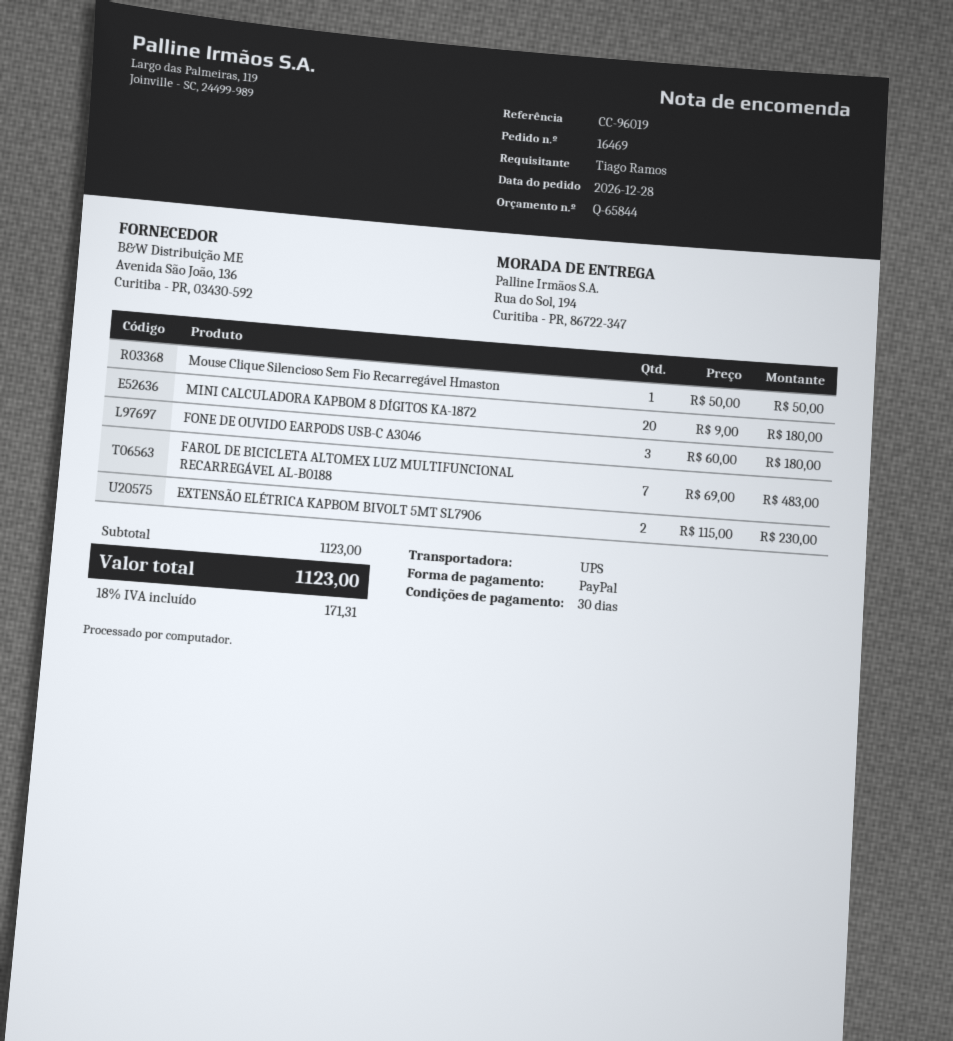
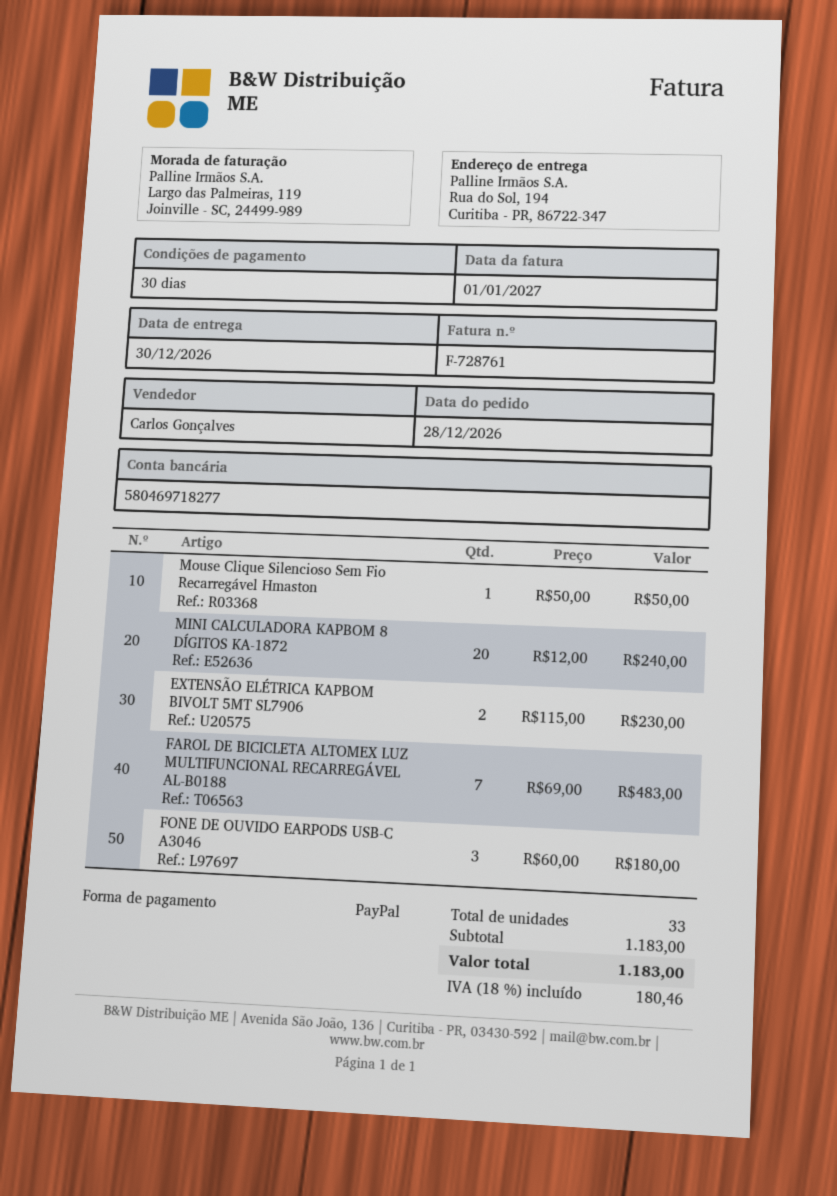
MINI CALCULADORA KAPBOM 8 DÍGITOS KA-1872: 20 x 9.00 = 180.00 -> 20 x 12.00 = 240.00
subtotal: 1123.00 -> 1183.00
tax: 18% = 171.31 -> 18% = 180.46
total: 1123.00 -> 1183.00

